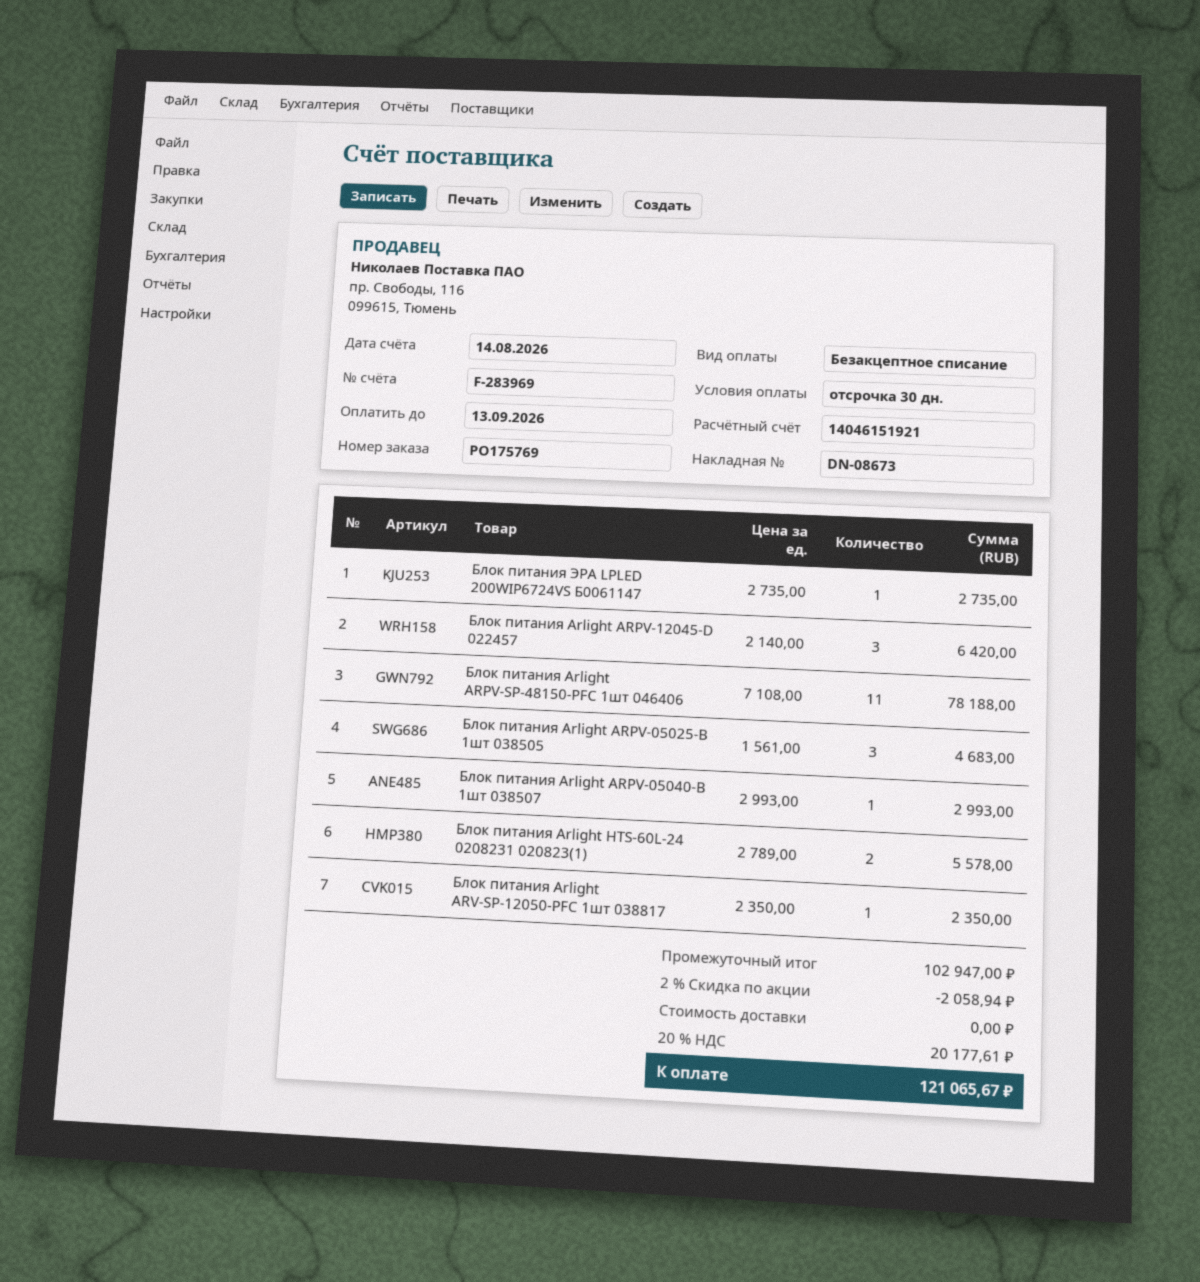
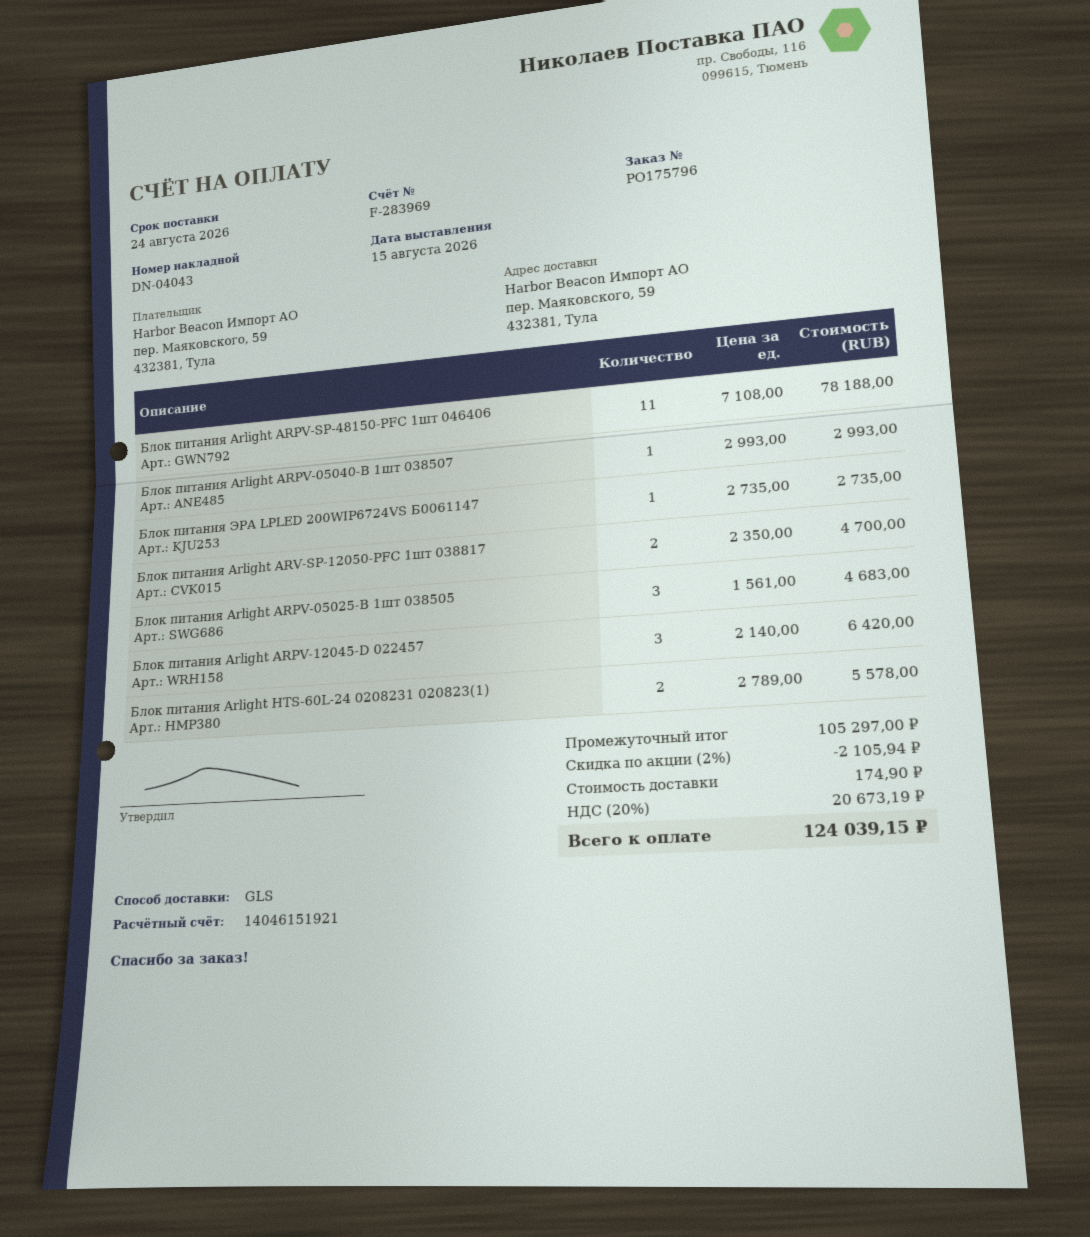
order number: PO175769 -> PO175796
delivery note number: DN-08673 -> DN-04043
invoice date: 2026-08-14 -> 2026-08-15
Блок питания Arlight ARV-SP-12050-PFC 1шт 038817: 1 x 2350.00 = 2350.00 -> 2 x 2350.00 = 4700.00
subtotal: 102947.00 -> 105297.00
discount: 2% = 2058.94 -> 2% = 2105.94
shipping: 0.00 -> 174.90
tax: 20% = 20177.61 -> 20% = 20673.19
total: 121065.67 -> 124039.15

